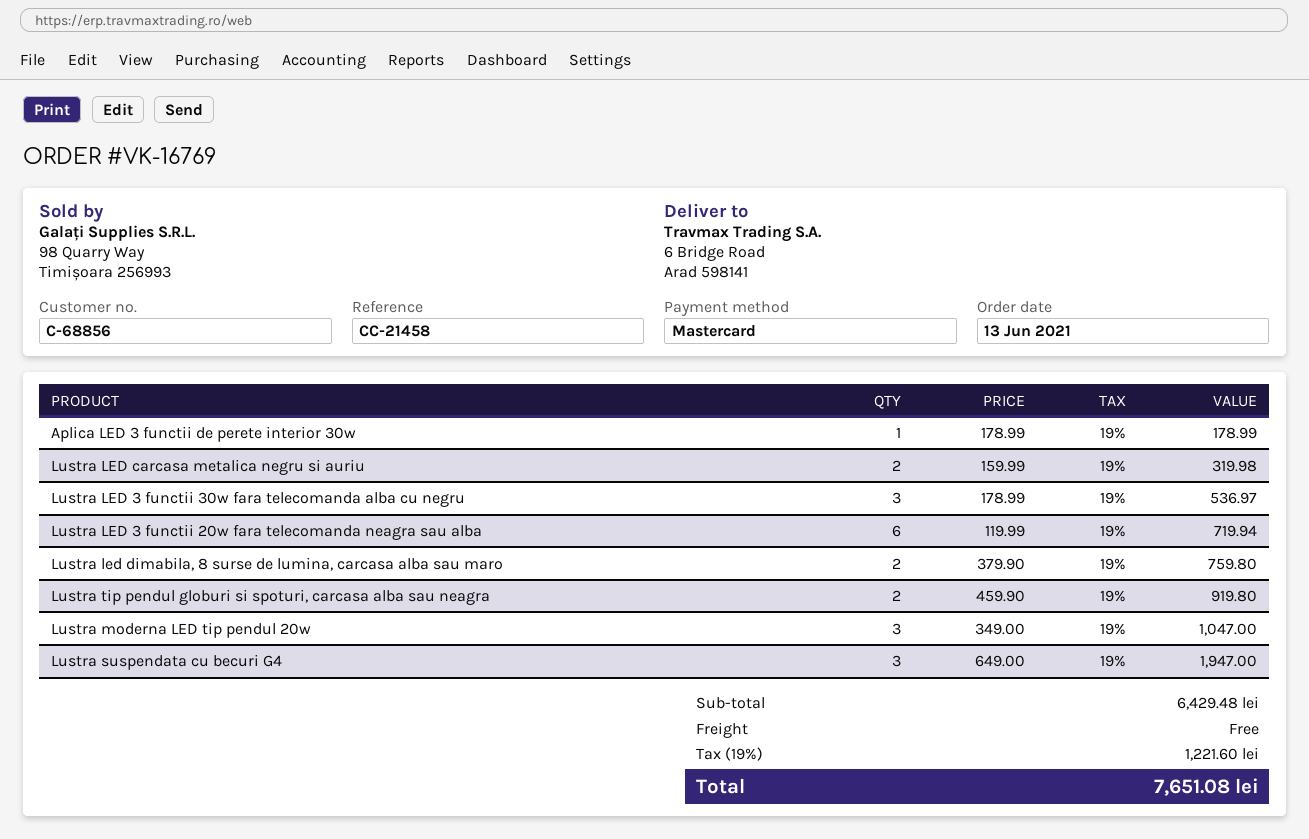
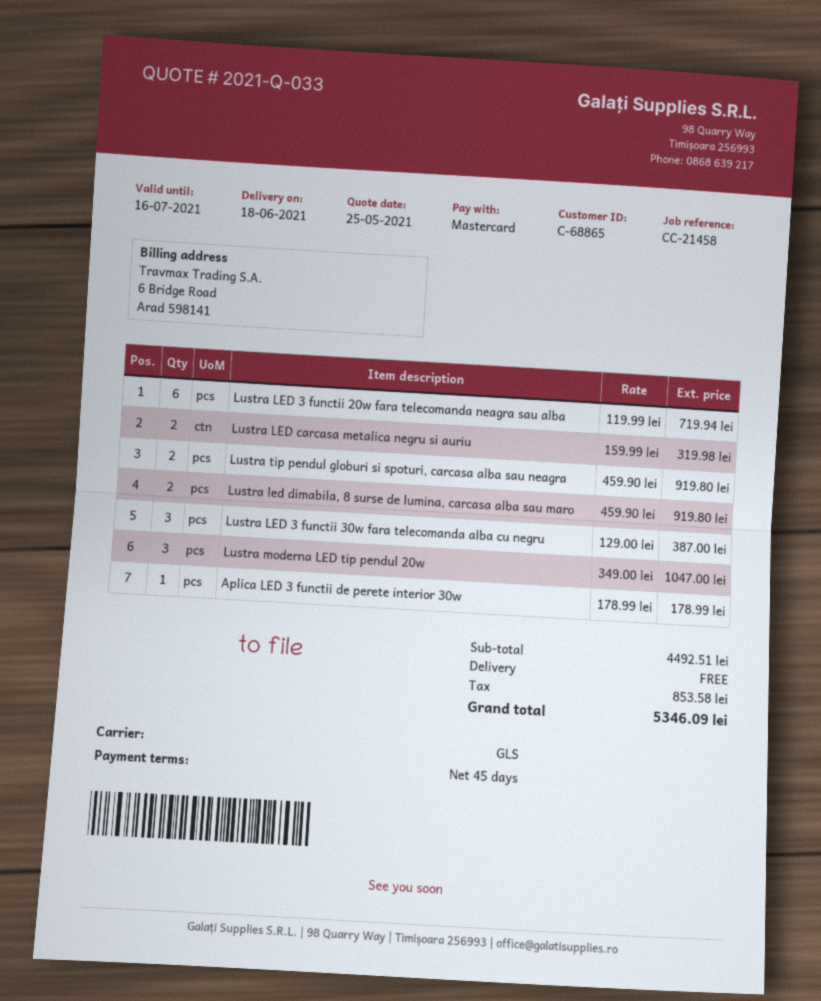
customer number: C-68856 -> C-68865
Lustra LED 3 functii 30w fara telecomanda alba cu negru: 3 x 178.99 = 536.97 -> 3 x 129.00 = 387.00
Lustra led dimabila, 8 surse de lumina, carcasa alba sau maro: 2 x 379.90 = 759.80 -> 2 x 459.90 = 919.80
Lustra suspendata cu becuri G4: 3 x 649.00 = 1947.00 -> none
subtotal: 6429.48 -> 4492.51
tax: 1221.60 -> 853.58
total: 7651.08 -> 5346.09

